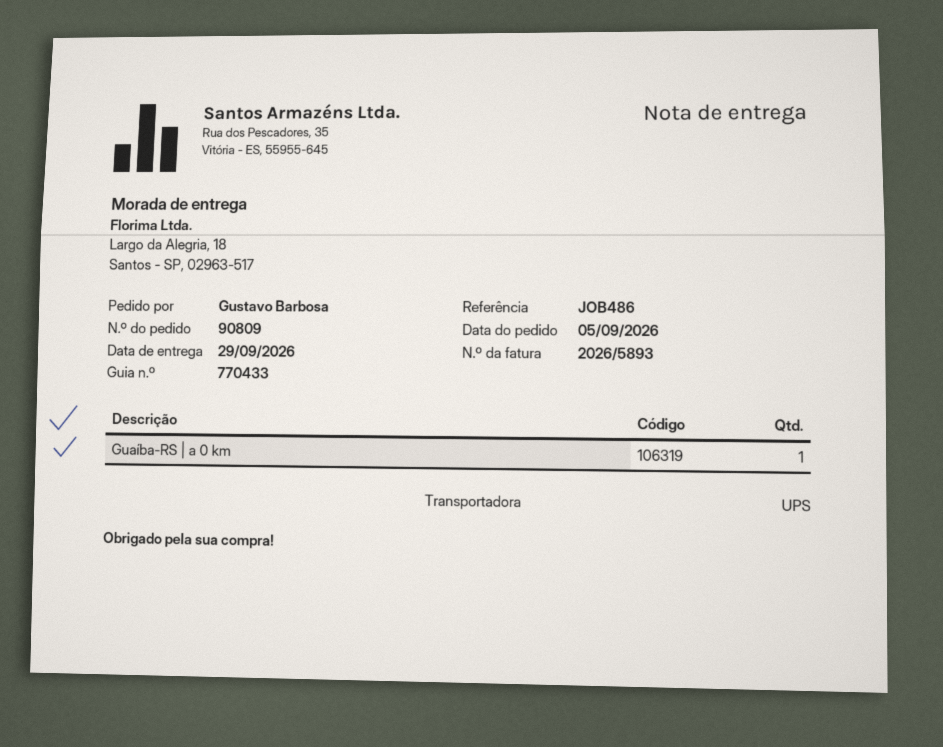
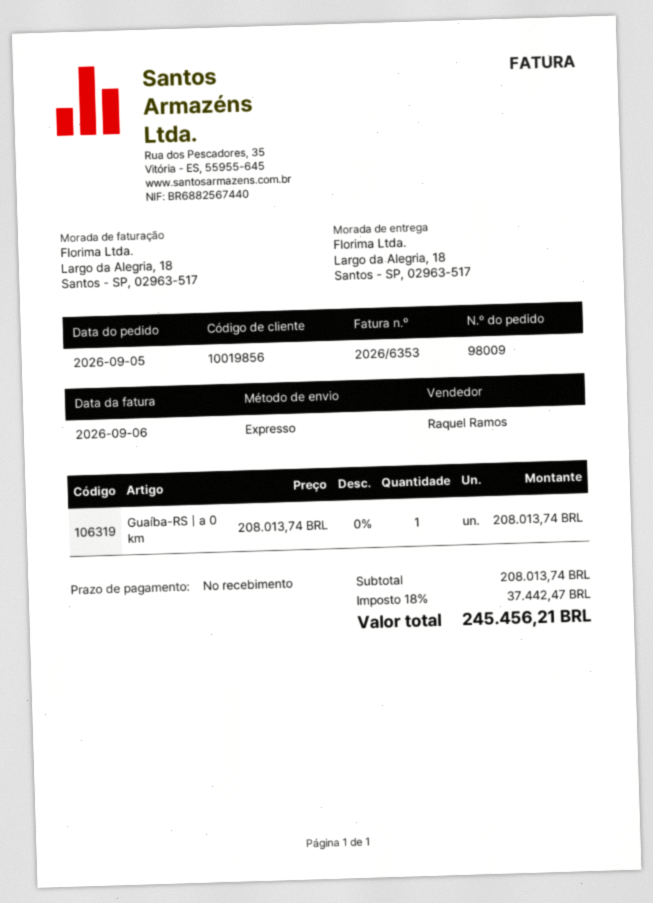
order number: 90809 -> 98009
invoice number: 2026/5893 -> 2026/6353
shipping method: UPS -> express

